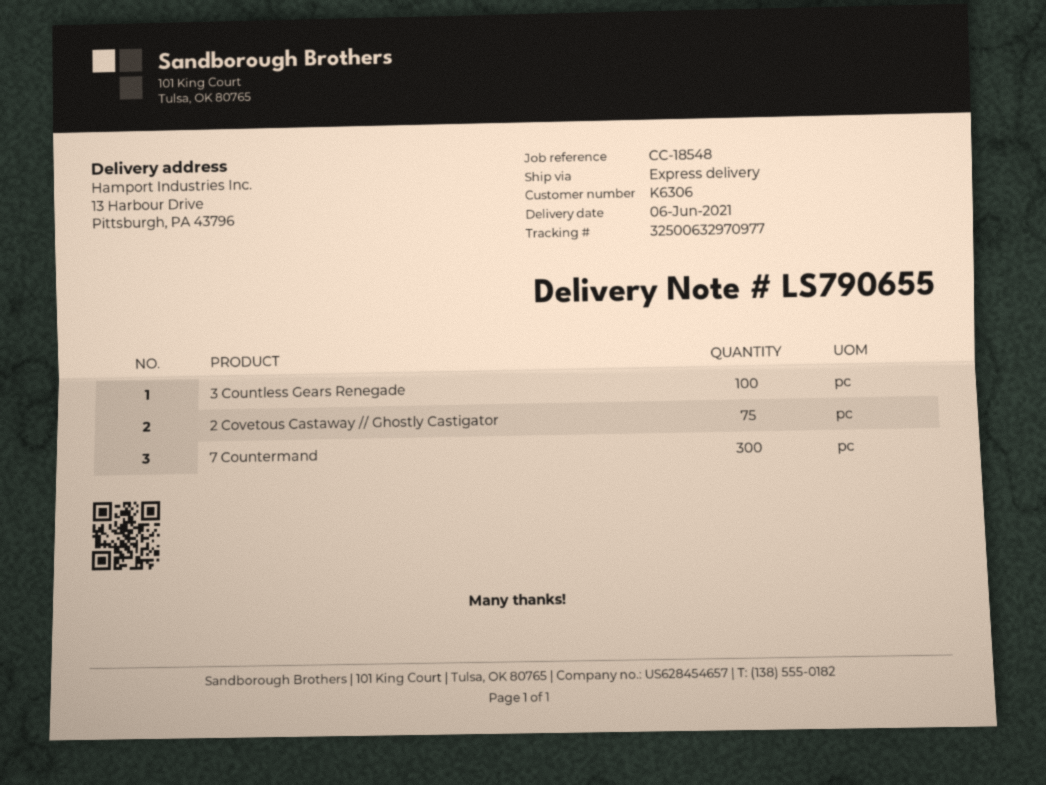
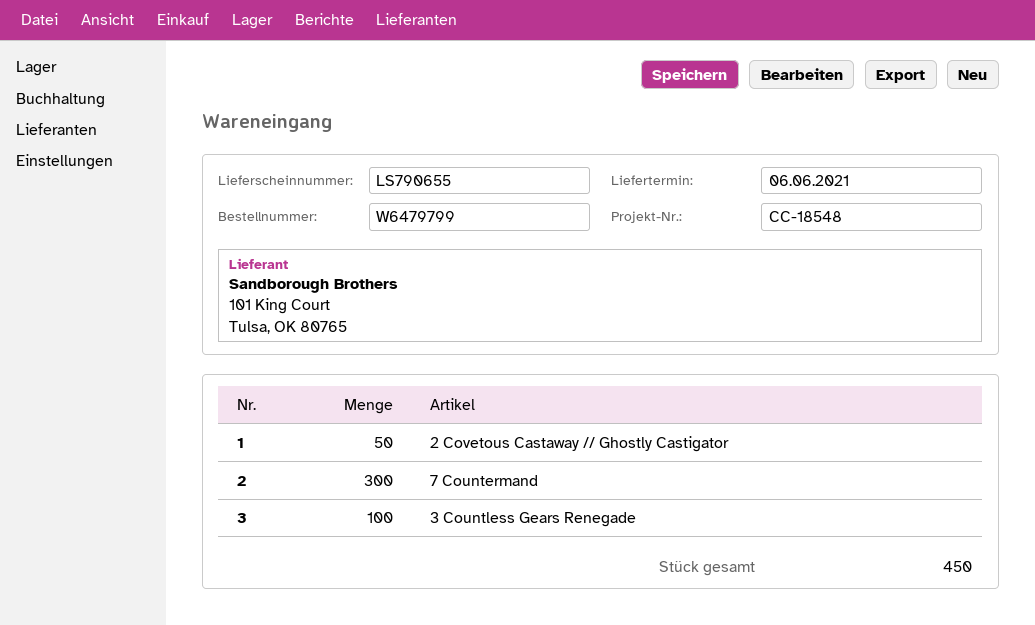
2 Covetous Castaway // Ghostly Castigator: 75 -> 50

